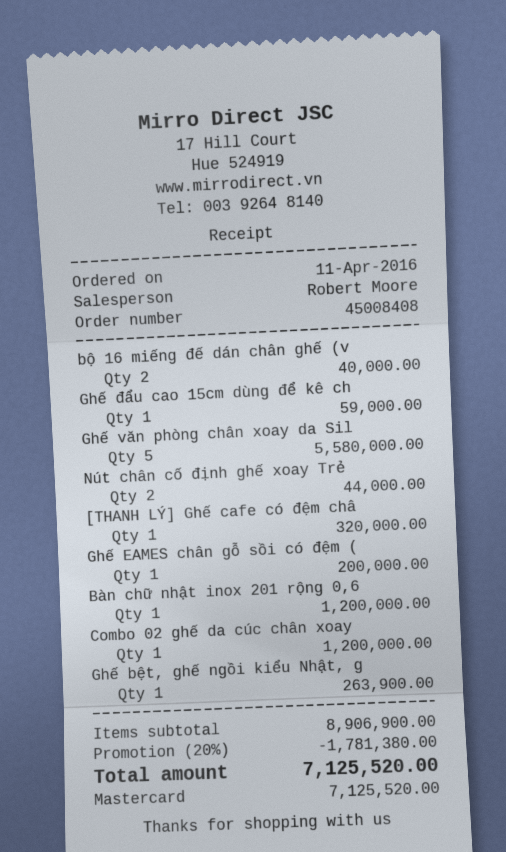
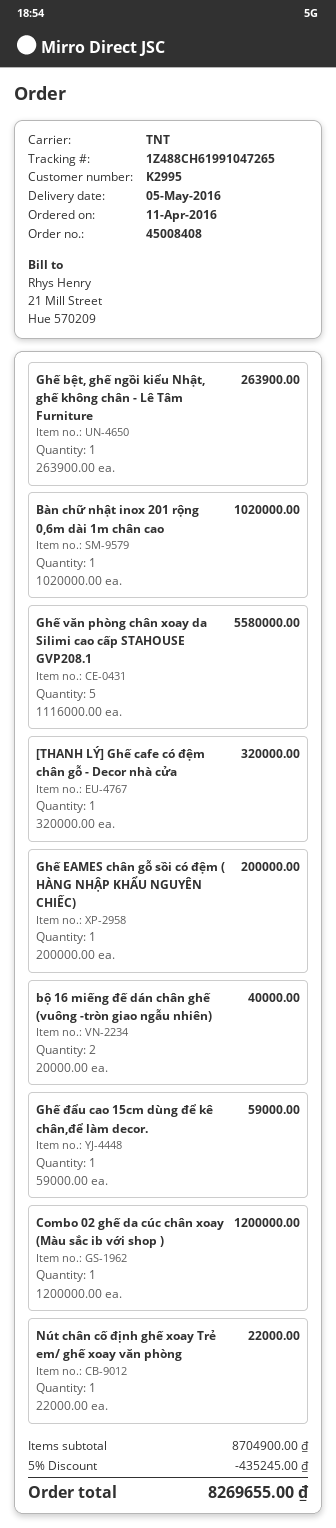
Nút chân cố định ghế xoay Trẻ: 2 for 44000.00 -> 1 for 22000.00
Bàn chữ nhật inox 201 rộng 0,6: 1 for 1200000.00 -> 1 for 1020000.00
subtotal: 8906900.00 -> 8704900.00
discount: 20% = 1781380.00 -> 5% = 435245.00
total: 7125520.00 -> 8269655.00

